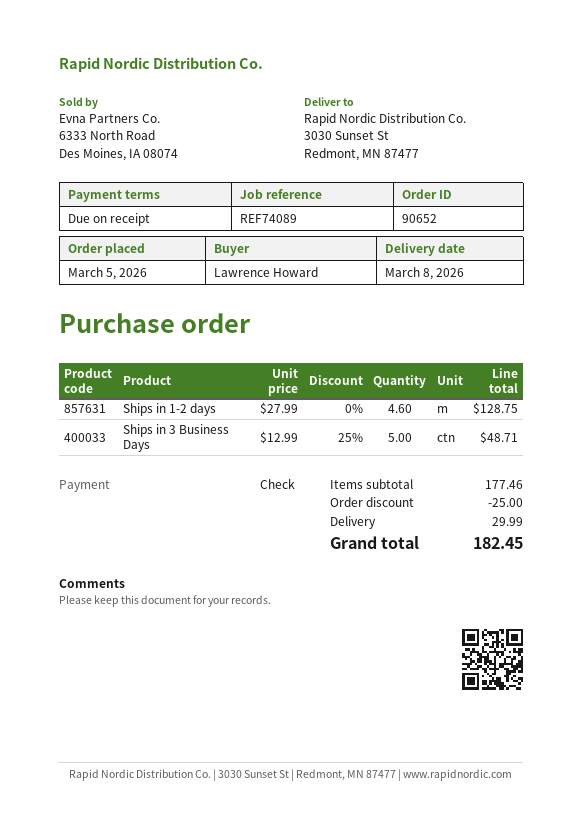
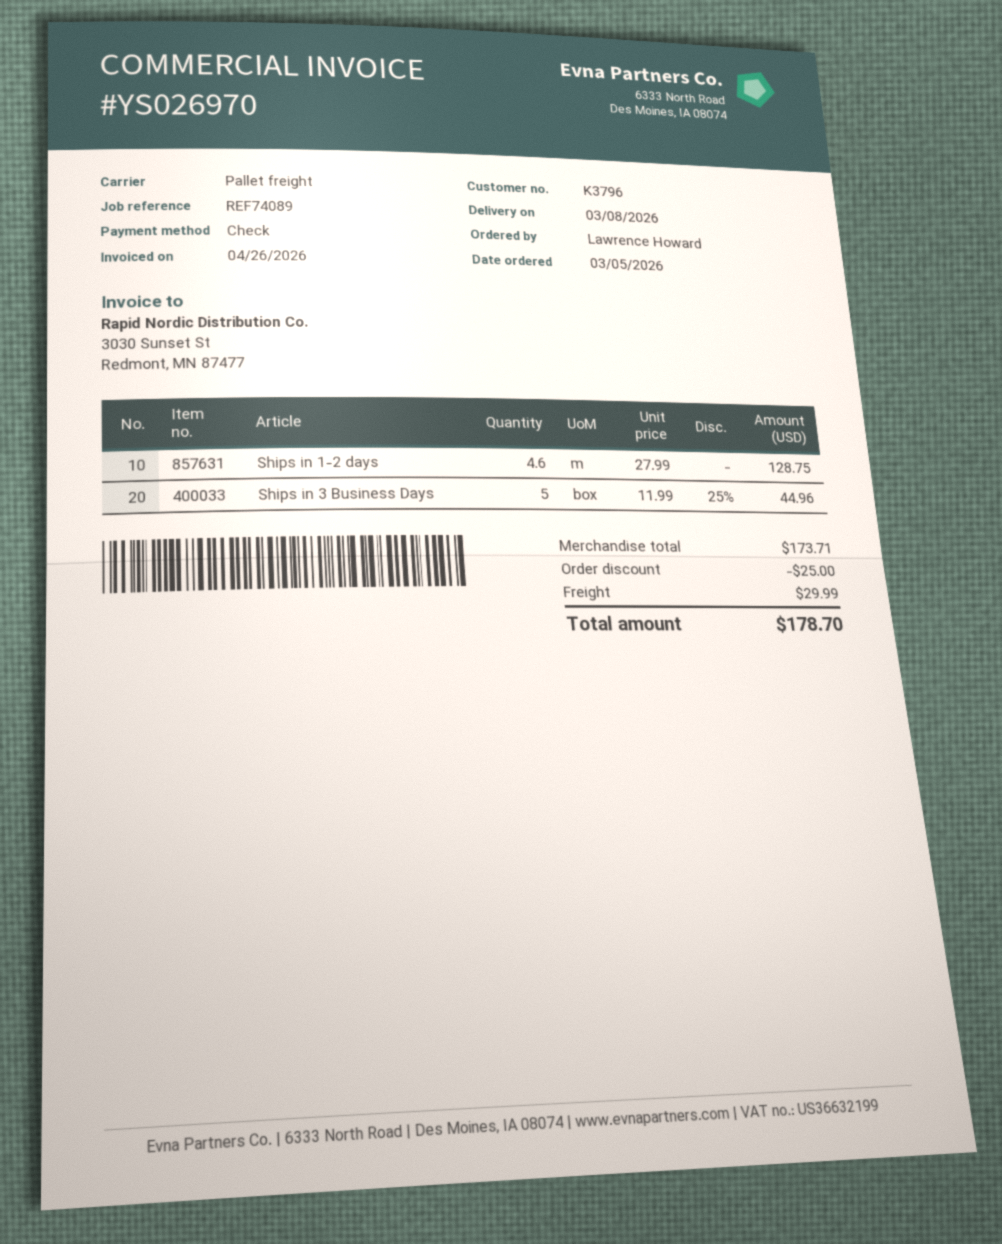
Ships in 3 Business Days: 5 x 12.99 - 25% = 48.71 -> 5 x 11.99 - 25% = 44.96
subtotal: 177.46 -> 173.71
total: 182.45 -> 178.70

